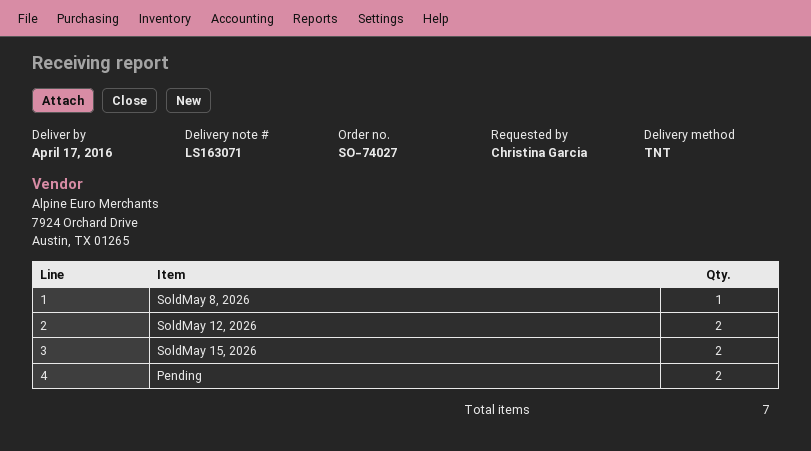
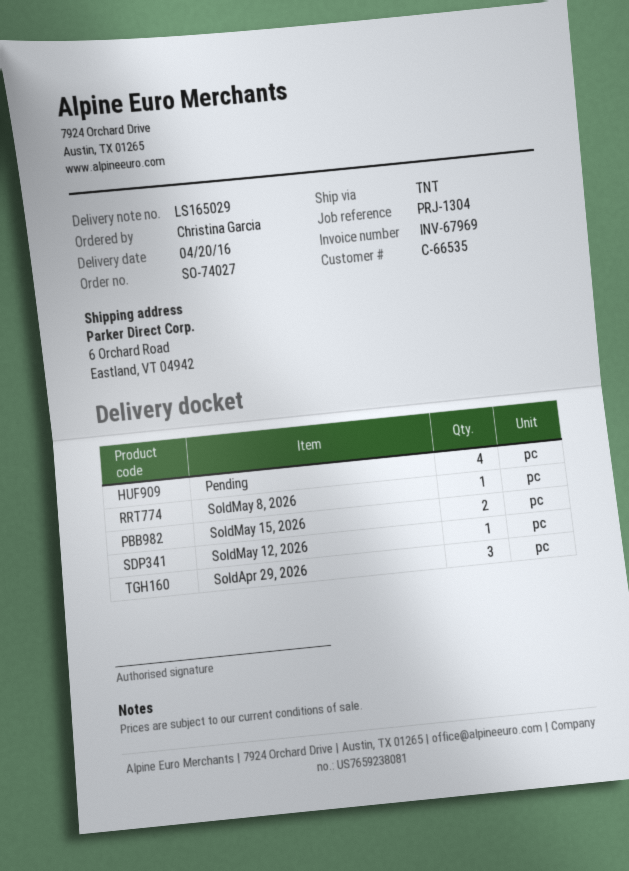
delivery note number: LS163071 -> LS165029
delivery date: 2016-04-17 -> 2016-04-20
SoldMay 12, 2026: 2 -> 1
Pending: 2 -> 4
SoldApr 29, 2026: none -> 3

